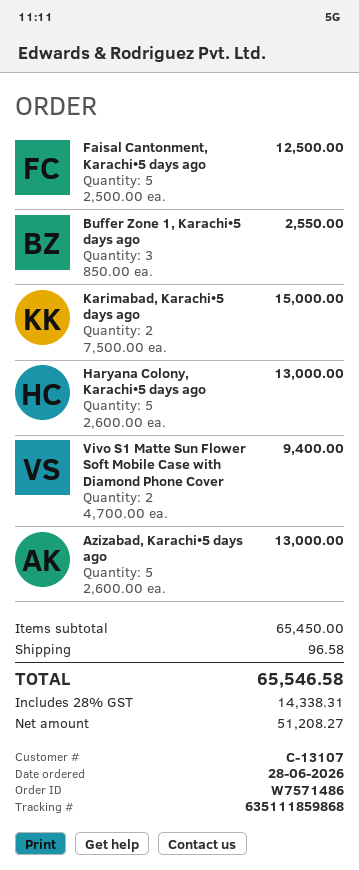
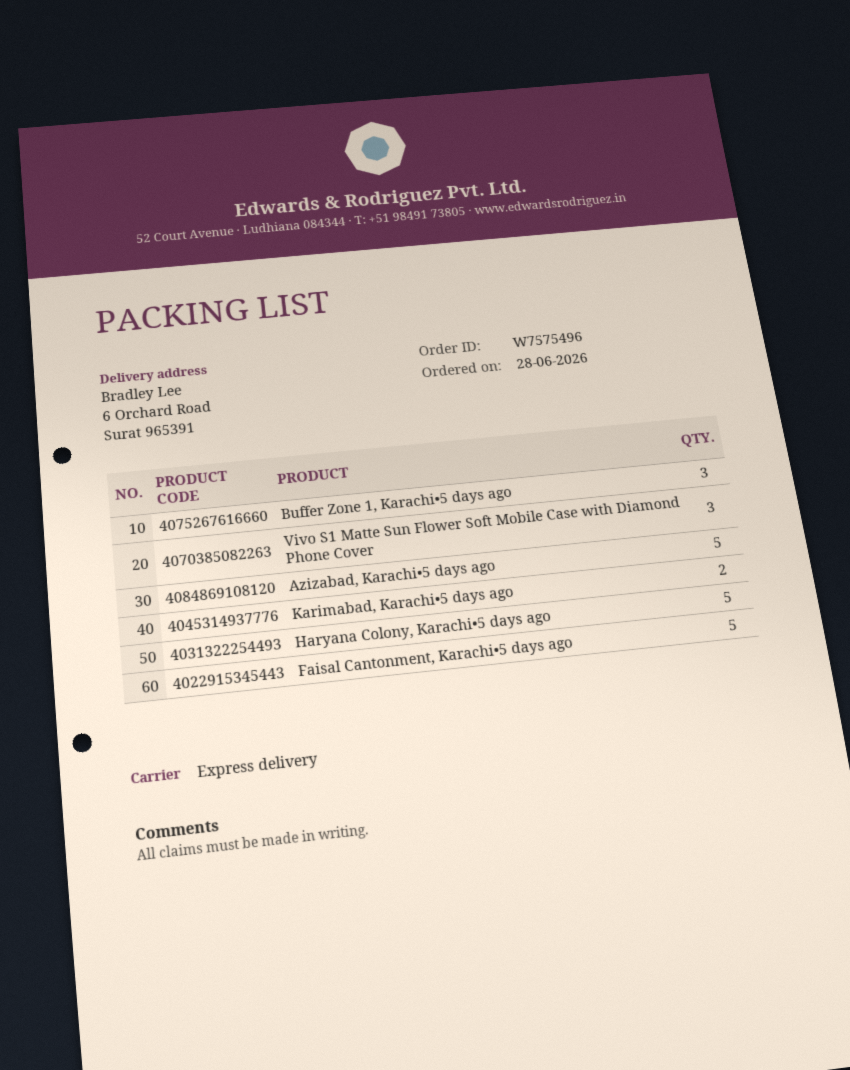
order number: W7571486 -> W7575496
Vivo S1 Matte Sun Flower Soft Mobile Case with Diamond Phone Cover: 2 -> 3

